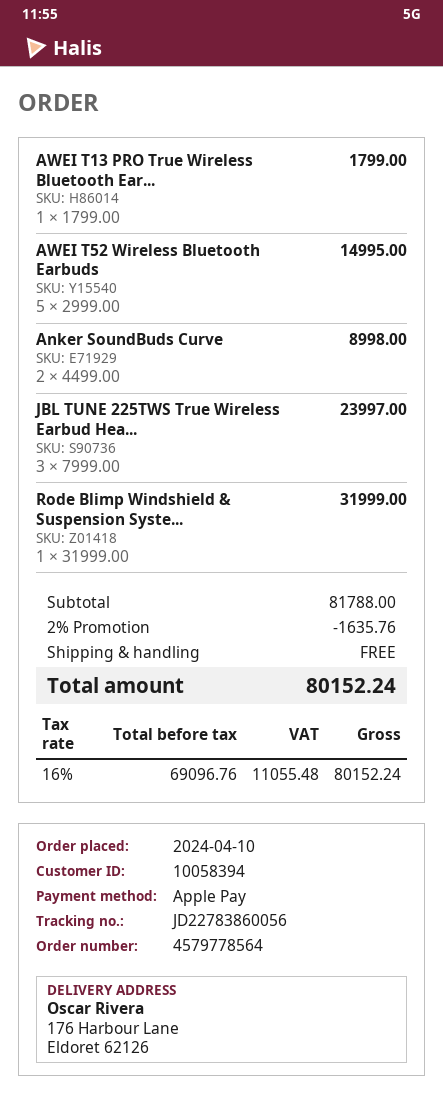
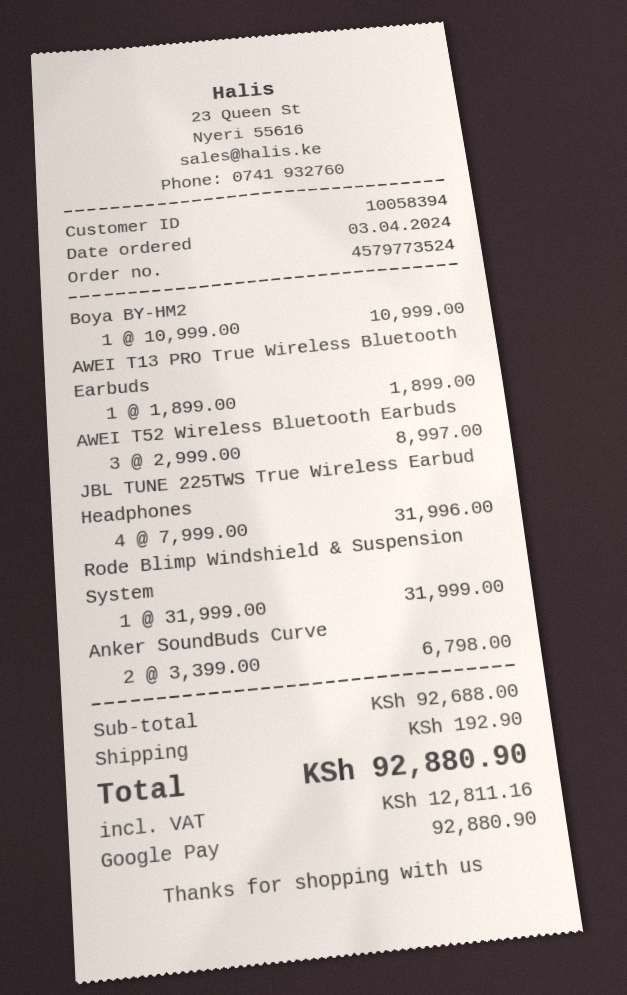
order number: 4579778564 -> 4579773524
order date: 2024-04-10 -> 2024-04-03
payment method: Apple Pay -> Google Pay
AWEI T13 PRO True Wireless Bluetooth Ear...: 1 x 1799.00 = 1799.00 -> 1 x 1899.00 = 1899.00
AWEI T52 Wireless Bluetooth Earbuds: 5 x 2999.00 = 14995.00 -> 3 x 2999.00 = 8997.00
Anker SoundBuds Curve: 2 x 4499.00 = 8998.00 -> 2 x 3399.00 = 6798.00
JBL TUNE 225TWS True Wireless Earbud Hea...: 3 x 7999.00 = 23997.00 -> 4 x 7999.00 = 31996.00
Boya BY-HM2: none -> 1 x 10999.00 = 10999.00
subtotal: 81788.00 -> 92688.00
discount: 2% = 1635.76 -> none
shipping: 0.00 -> 192.90
tax: 11055.48 -> 12811.16
total: 80152.24 -> 92880.90

